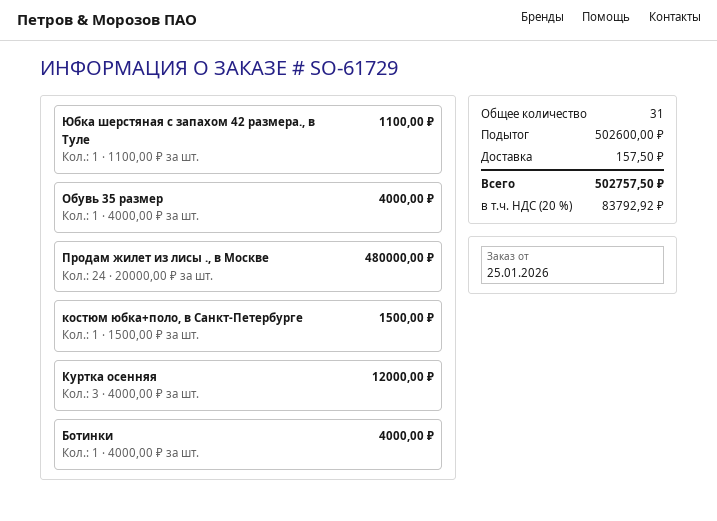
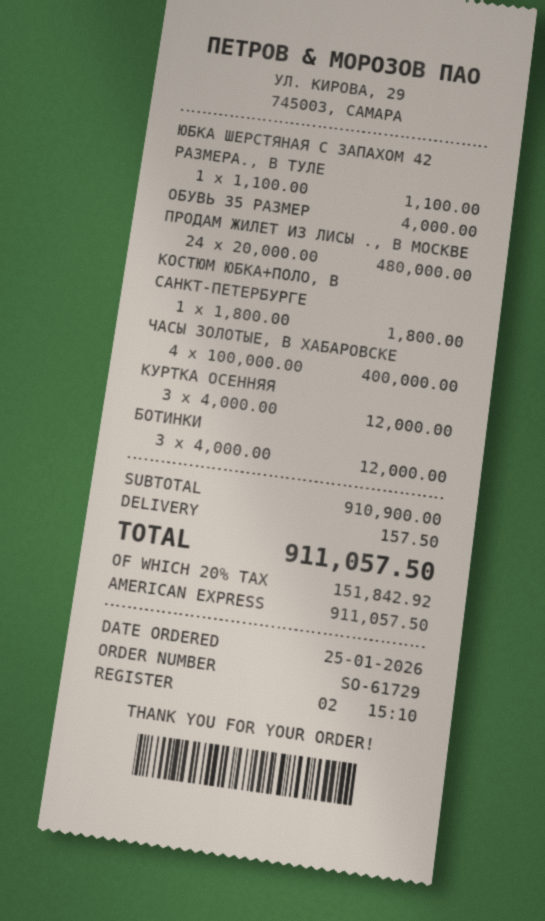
костюм юбка+поло, в Санкт-Петербурге: 1 x 1500.00 = 1500.00 -> 1 x 1800.00 = 1800.00
Ботинки: 1 x 4000.00 = 4000.00 -> 3 x 4000.00 = 12000.00
ЧАСЫ ЗОЛОТЫЕ, В ХАБАРОВСКЕ: none -> 4 x 100000.00 = 400000.00
subtotal: 502600.00 -> 910900.00
tax: 20% = 83792.92 -> 20% = 151842.92
total: 502757.50 -> 911057.50

